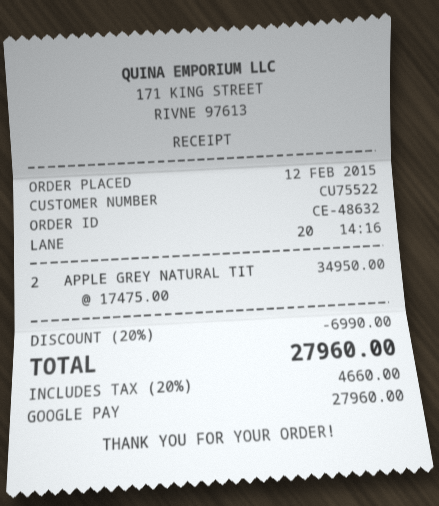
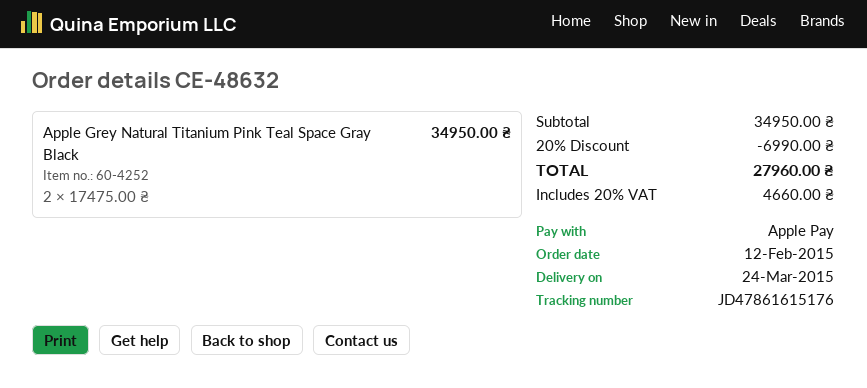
payment method: Google Pay -> Apple Pay

